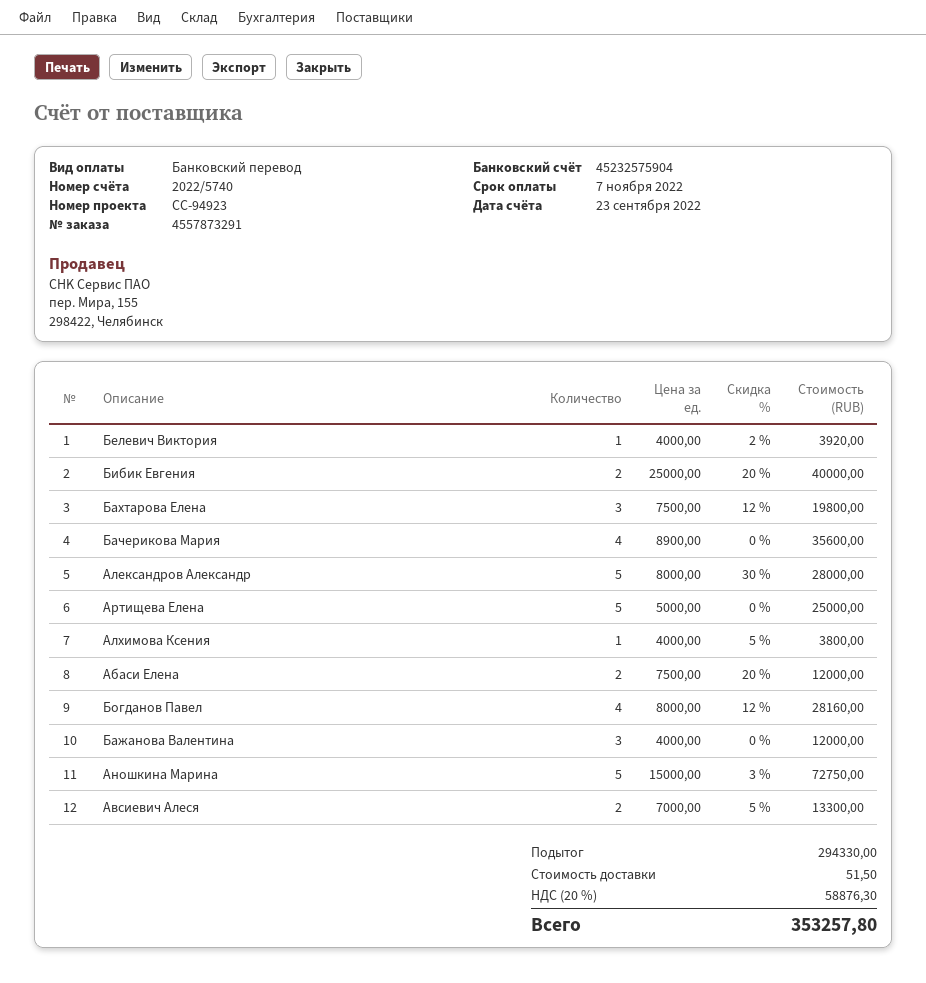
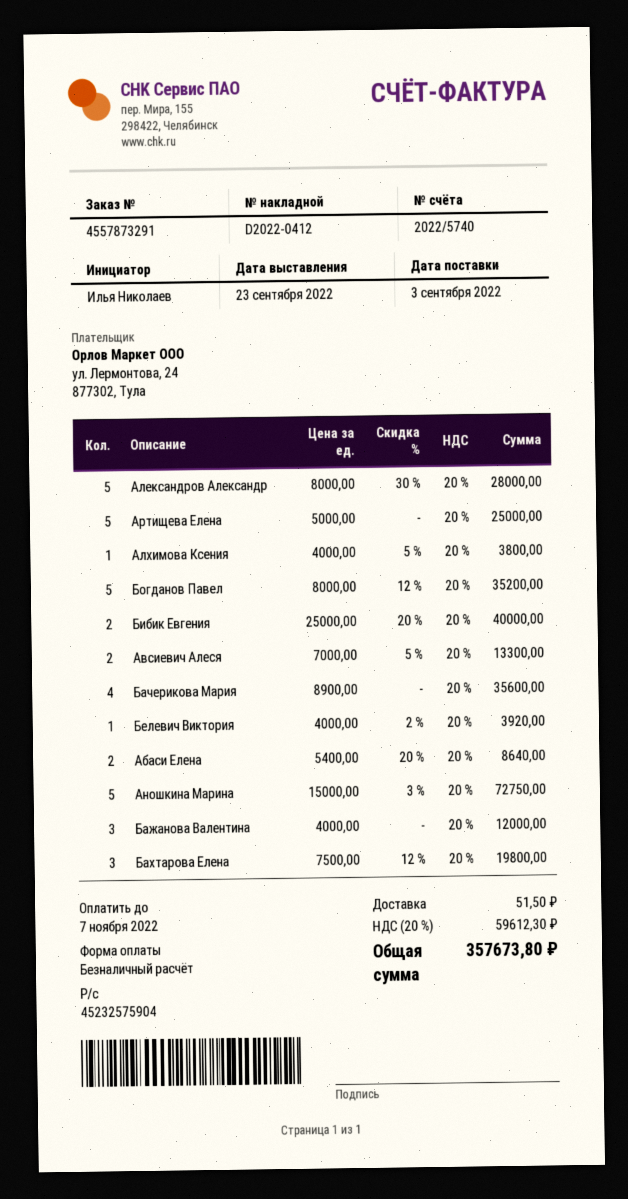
Абаси Елена: 2 x 7500.00 - 20% = 12000.00 -> 2 x 5400.00 - 20% = 8640.00
Богданов Павел: 4 x 8000.00 - 12% = 28160.00 -> 5 x 8000.00 - 12% = 35200.00
tax: 20% = 58876.30 -> 20% = 59612.30
total: 353257.80 -> 357673.80

